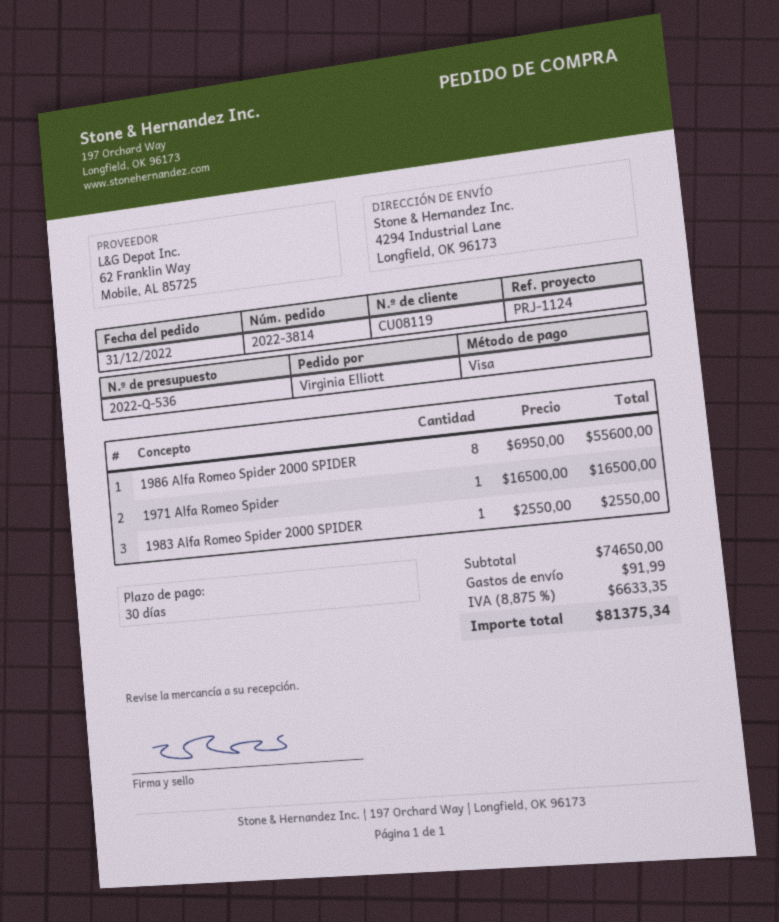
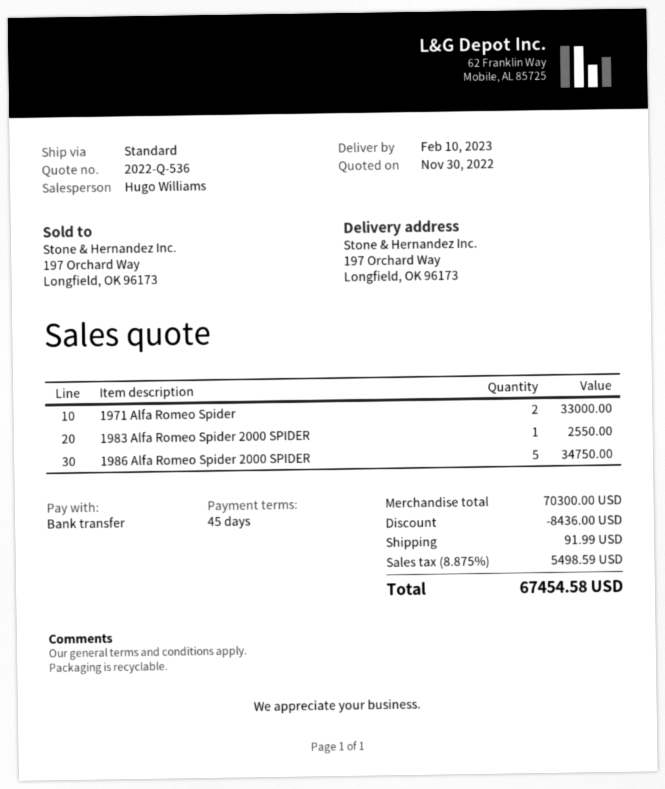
payment terms: 30 days -> 45 days
payment method: Visa -> bank transfer
ship to: 4294 Industrial Lane, Longfield, OK 96173 -> 197 Orchard Way, Longfield, OK 96173
1986 Alfa Romeo Spider 2000 SPIDER: 8 for 55600.00 -> 5 for 34750.00
1971 Alfa Romeo Spider: 1 for 16500.00 -> 2 for 33000.00
subtotal: 74650.00 -> 70300.00
discount: none -> 8436.00
tax: 8.875% = 6633.35 -> 8.875% = 5498.59
total: 81375.34 -> 67454.58

